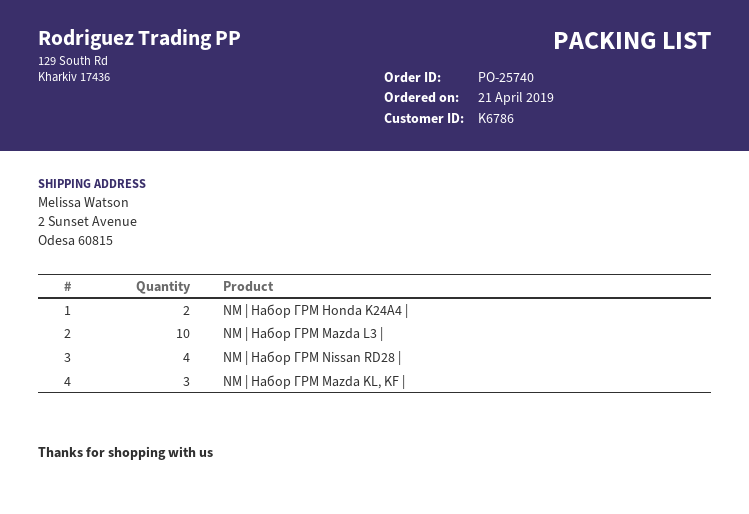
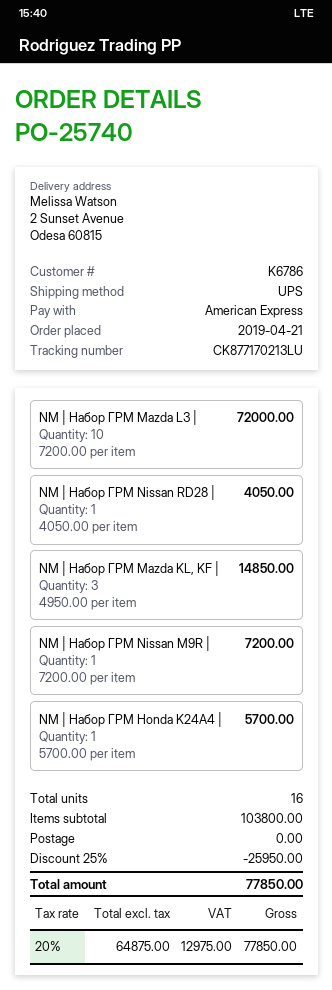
NM | Набор ГРМ Honda K24A4 |: 2 -> 1
NM | Набор ГРМ Nissan RD28 |: 4 -> 1
NM | Набор ГРМ Nissan M9R |: none -> 1

